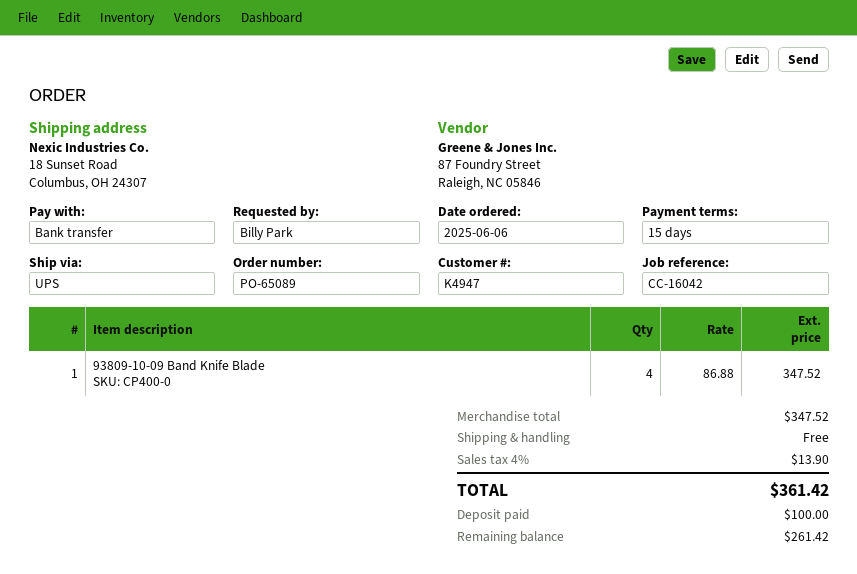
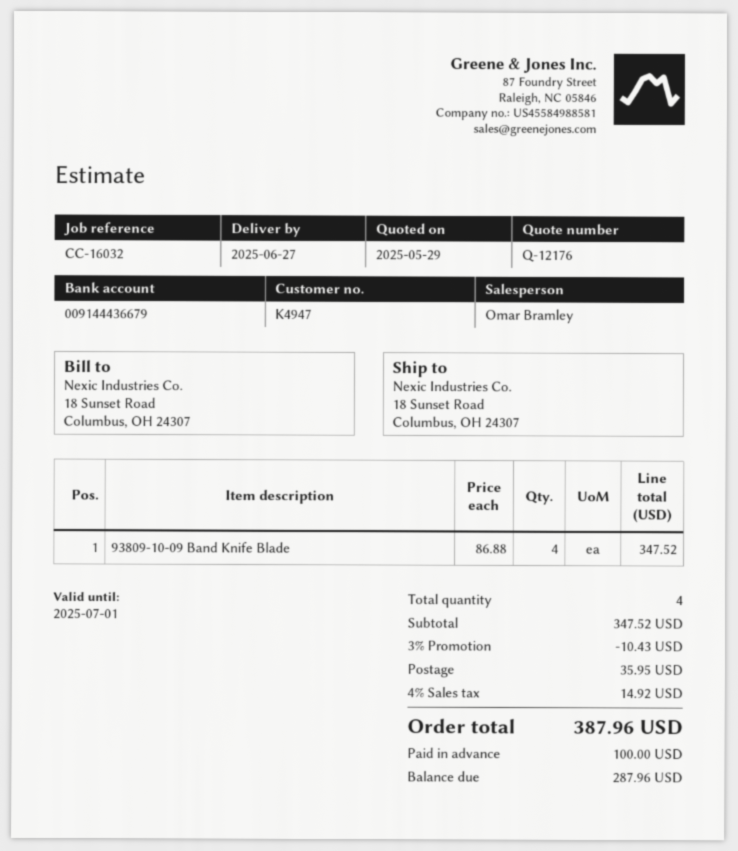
reference: CC-16042 -> CC-16032
discount: none -> 3% = 10.43
shipping: 0.00 -> 35.95
tax: 4% = 13.90 -> 4% = 14.92
total: 361.42 -> 387.96
balance: 261.42 -> 287.96

